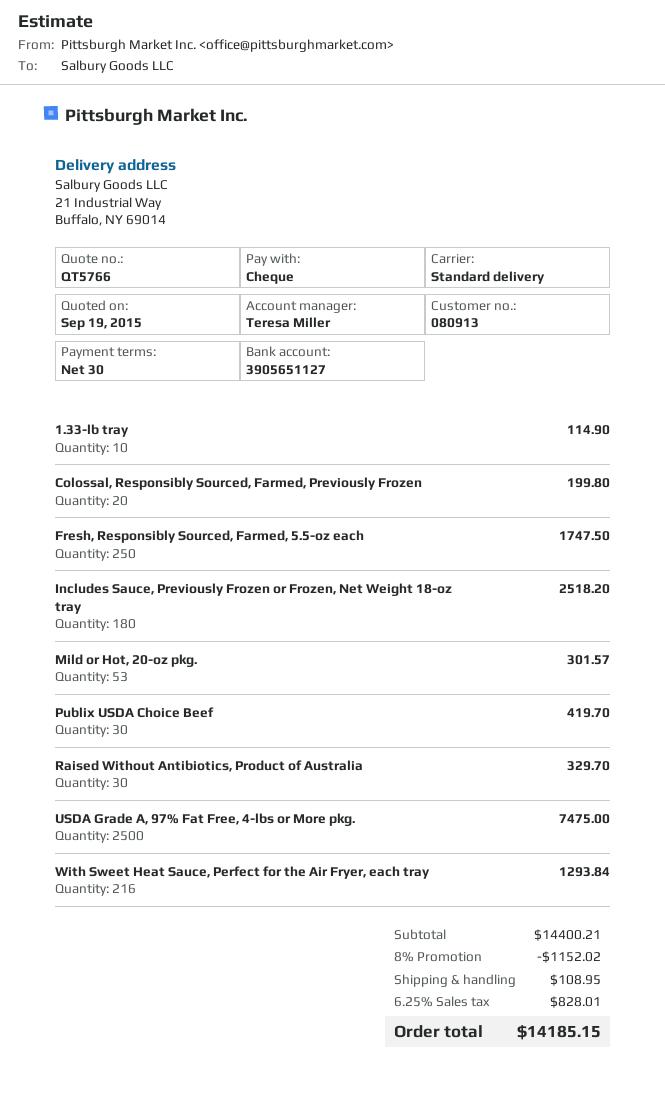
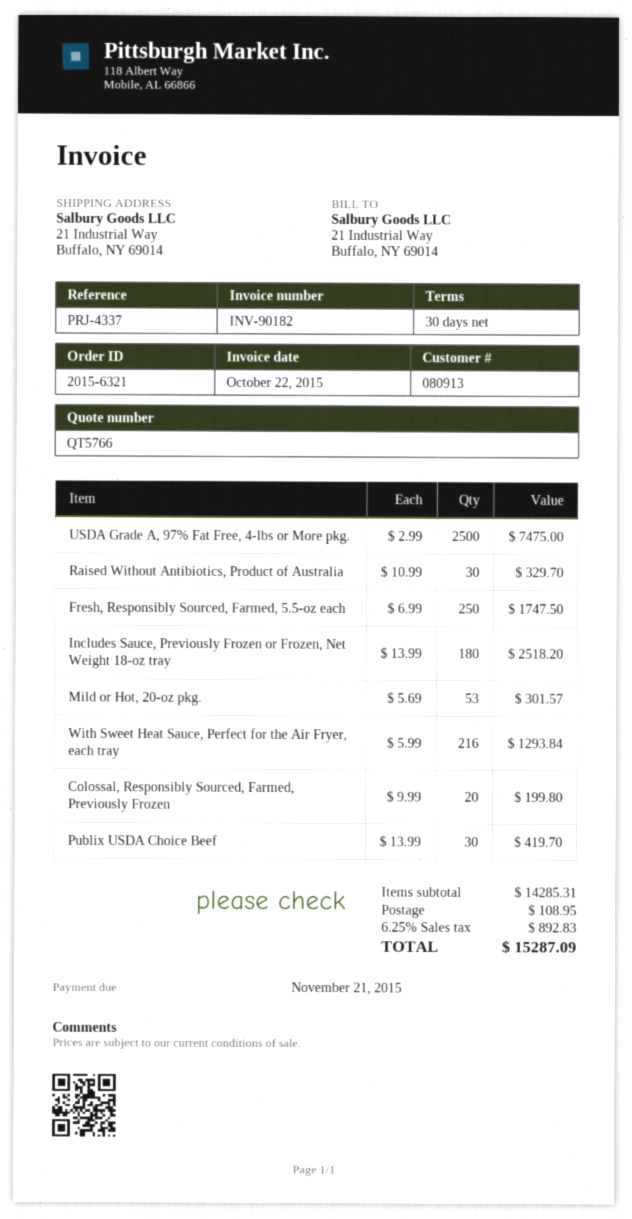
1.33-lb tray: 10 for 114.90 -> none
subtotal: 14400.21 -> 14285.31
discount: 8% = 1152.02 -> none
tax: 6.25% = 828.01 -> 6.25% = 892.83
total: 14185.15 -> 15287.09

